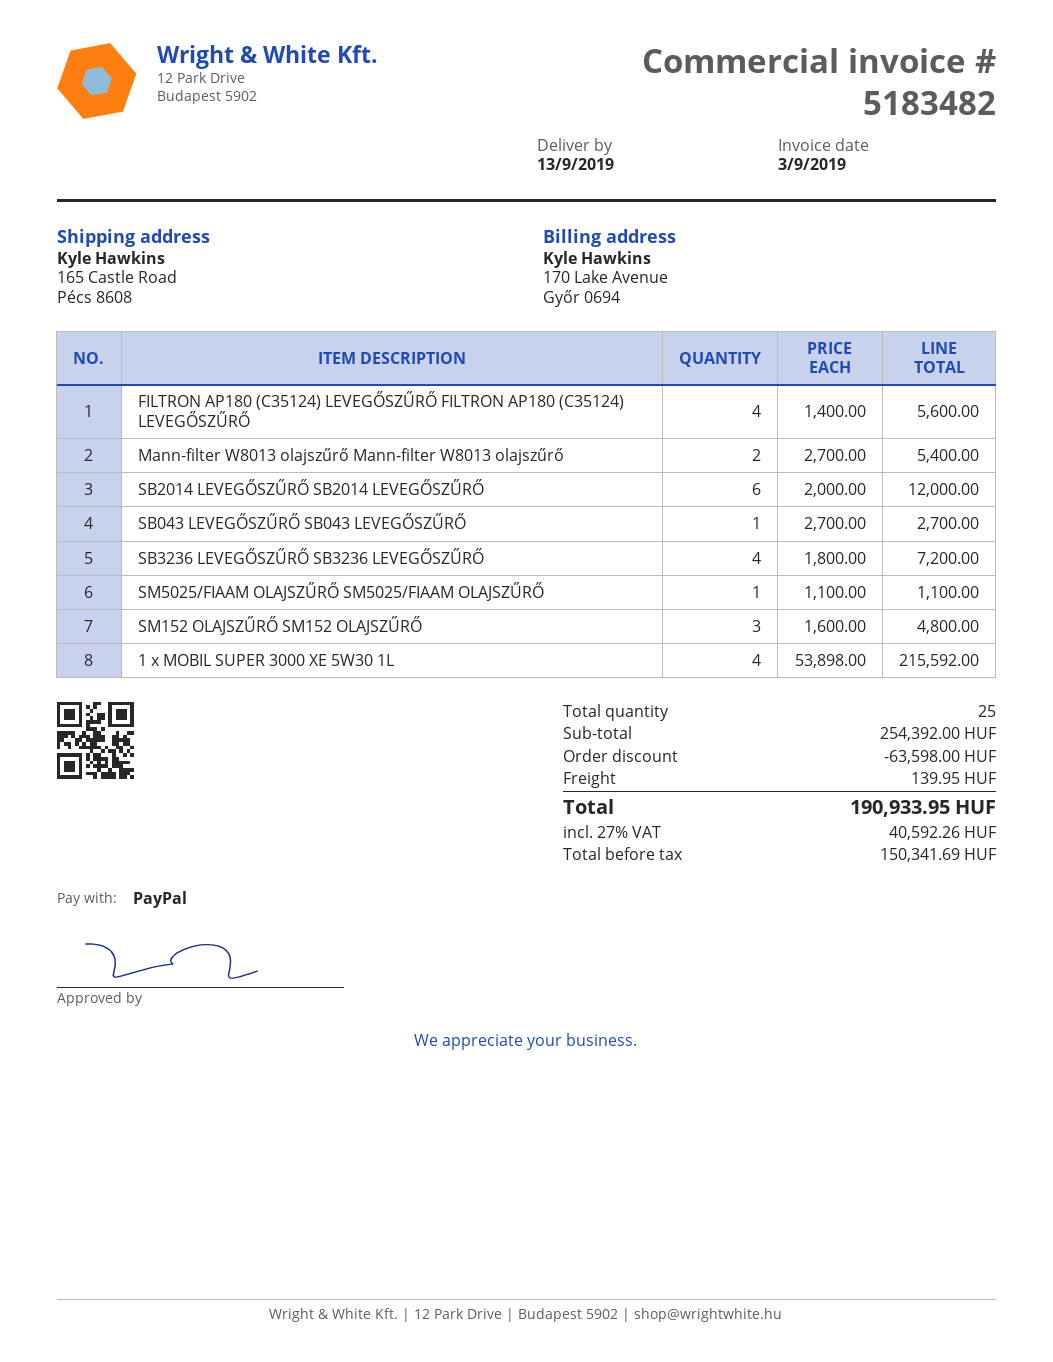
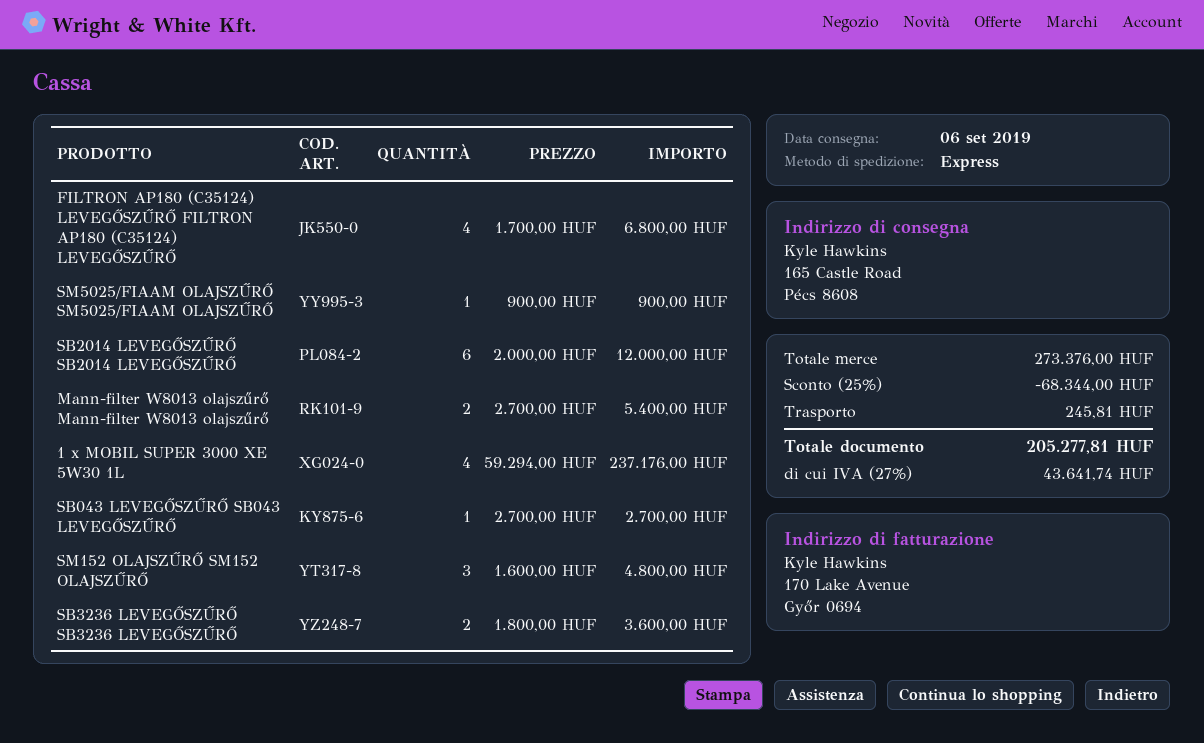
delivery date: 2019-09-13 -> 2019-09-06
FILTRON AP180 (C35124) LEVEGŐSZŰRŐ FILTRON AP180 (C35124) LEVEGŐSZŰRŐ: 4 x 1400.00 = 5600.00 -> 4 x 1700.00 = 6800.00
SB3236 LEVEGŐSZŰRŐ SB3236 LEVEGŐSZŰRŐ: 4 x 1800.00 = 7200.00 -> 2 x 1800.00 = 3600.00
SM5025/FIAAM OLAJSZŰRŐ SM5025/FIAAM OLAJSZŰRŐ: 1 x 1100.00 = 1100.00 -> 1 x 900.00 = 900.00
1 x MOBIL SUPER 3000 XE 5W30 1L: 4 x 53898.00 = 215592.00 -> 4 x 59294.00 = 237176.00
subtotal: 254392.00 -> 273376.00
discount: 63598.00 -> 68344.00
shipping: 139.95 -> 245.81
tax: 27% = 40592.26 -> 27% = 43641.74
total: 190933.95 -> 205277.81

